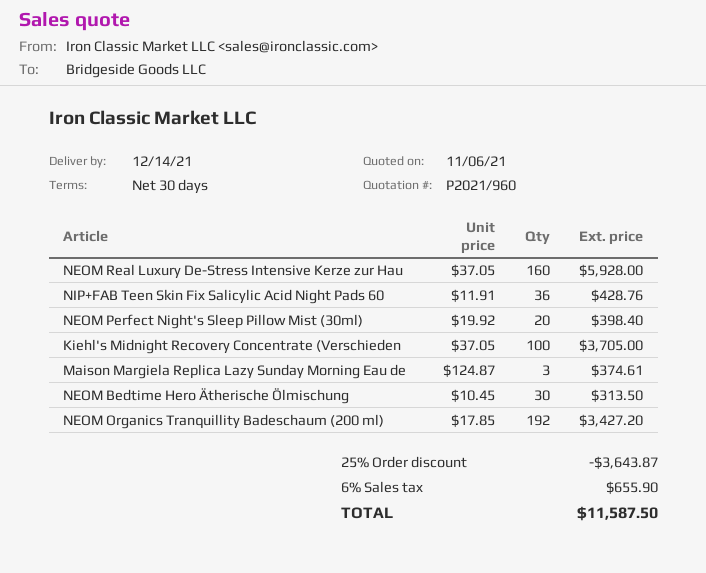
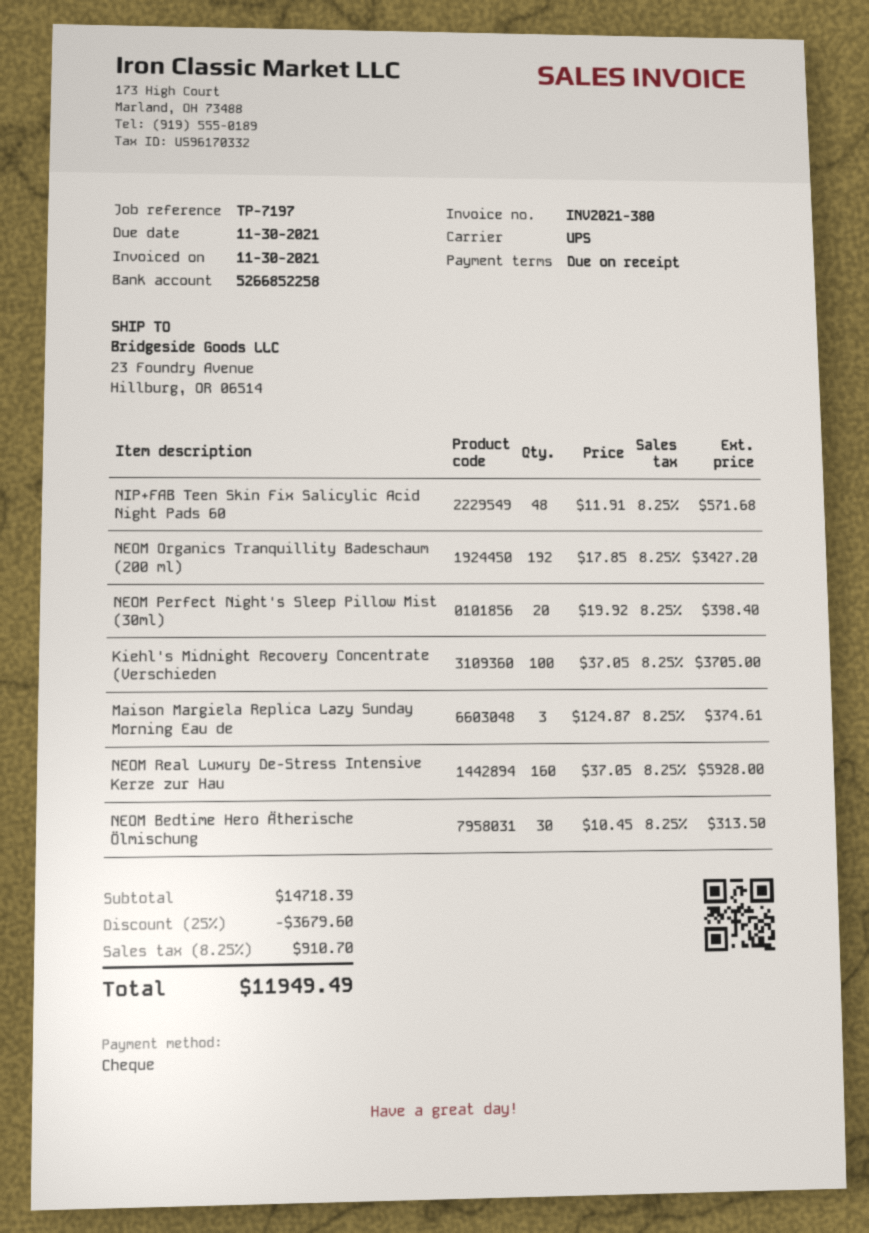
payment terms: 30 days -> on receipt
NIP+FAB Teen Skin Fix Salicylic Acid Night Pads 60: 36 x 11.91 = 428.76 -> 48 x 11.91 = 571.68
discount: 25% = 3643.87 -> 25% = 3679.60
tax: 6% = 655.90 -> 8.25% = 910.70
total: 11587.50 -> 11949.49

